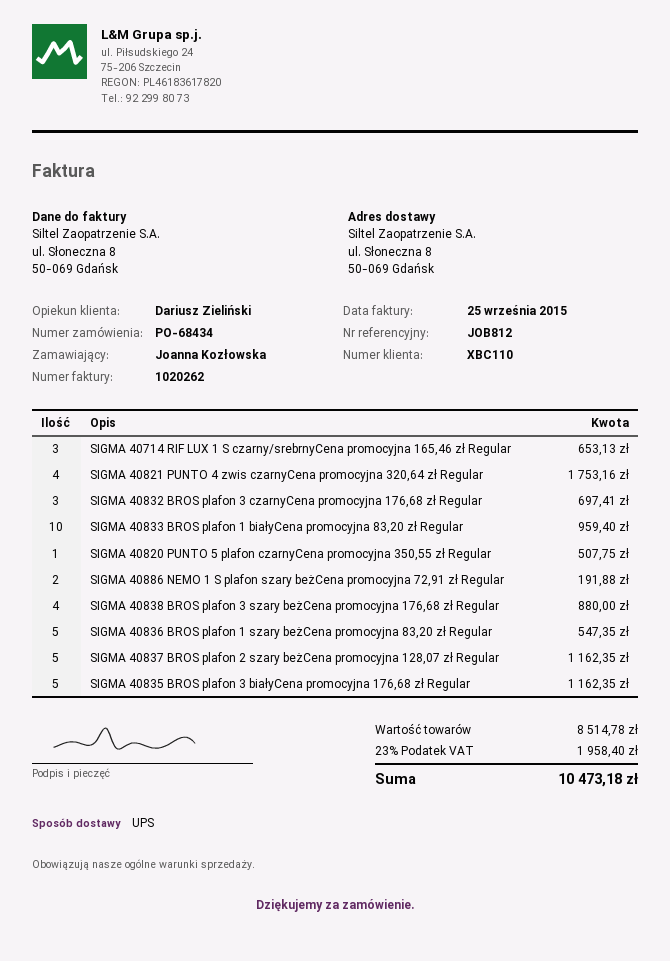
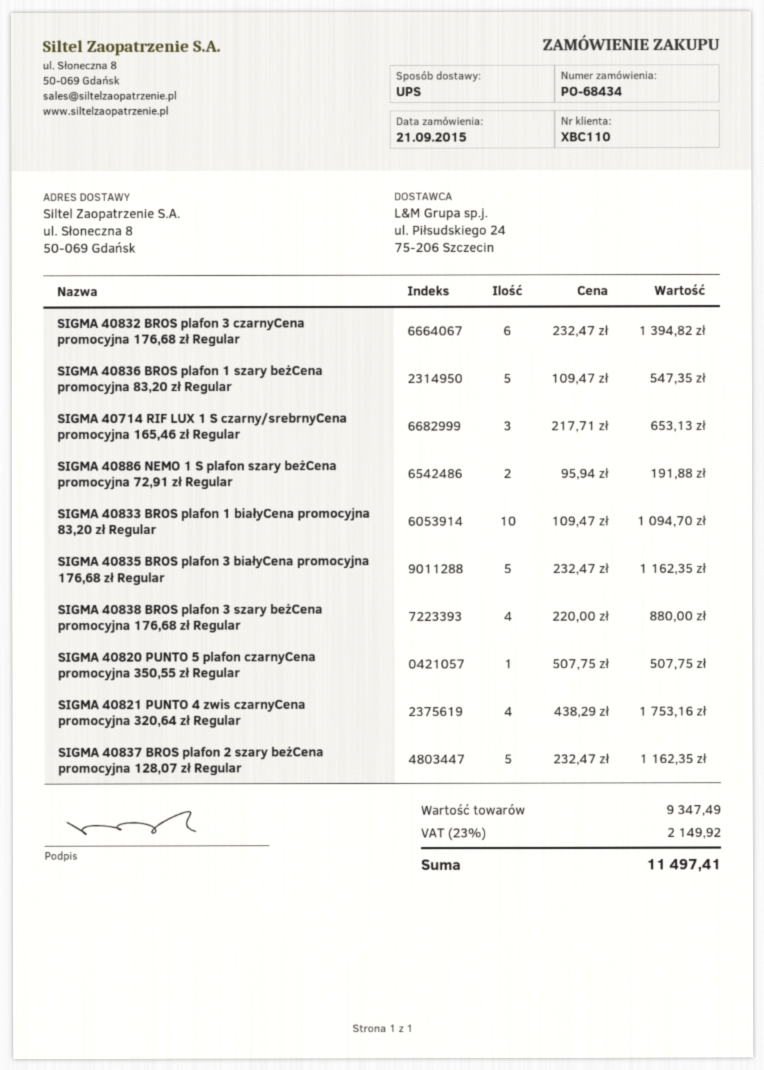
SIGMA 40832 BROS plafon 3 czarnyCena promocyjna 176,68 zł Regular: 3 for 697.41 -> 6 for 1394.82
SIGMA 40833 BROS plafon 1 białyCena promocyjna 83,20 zł Regular: 10 for 959.40 -> 10 for 1094.70
subtotal: 8514.78 -> 9347.49
tax: 23% = 1958.40 -> 23% = 2149.92
total: 10473.18 -> 11497.41

